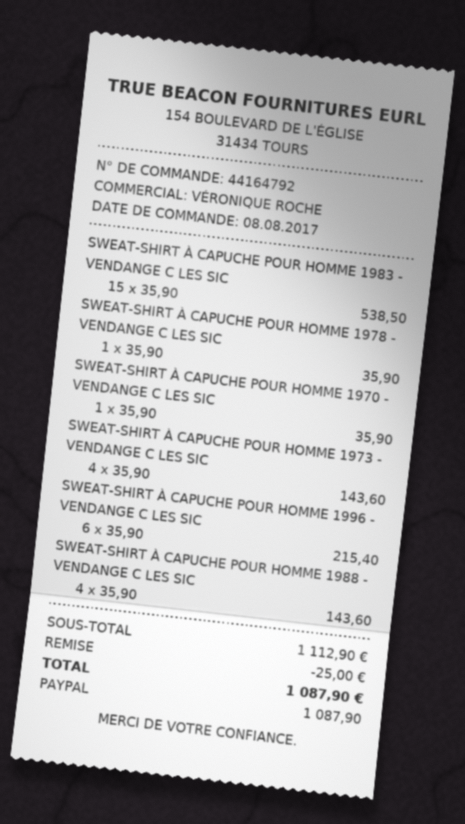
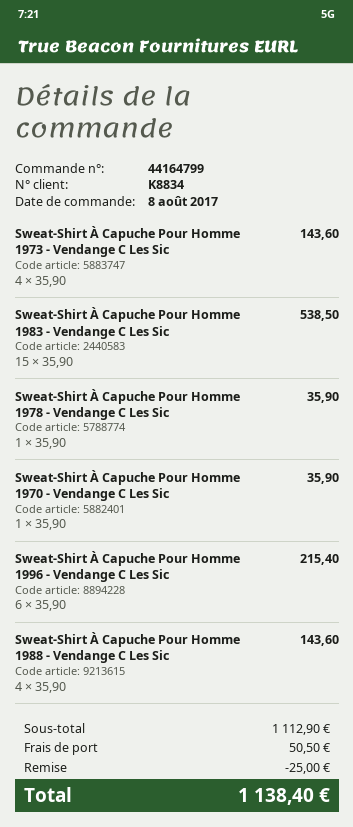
order number: 44164792 -> 44164799
shipping: none -> 50.50
total: 1087.90 -> 1138.40

